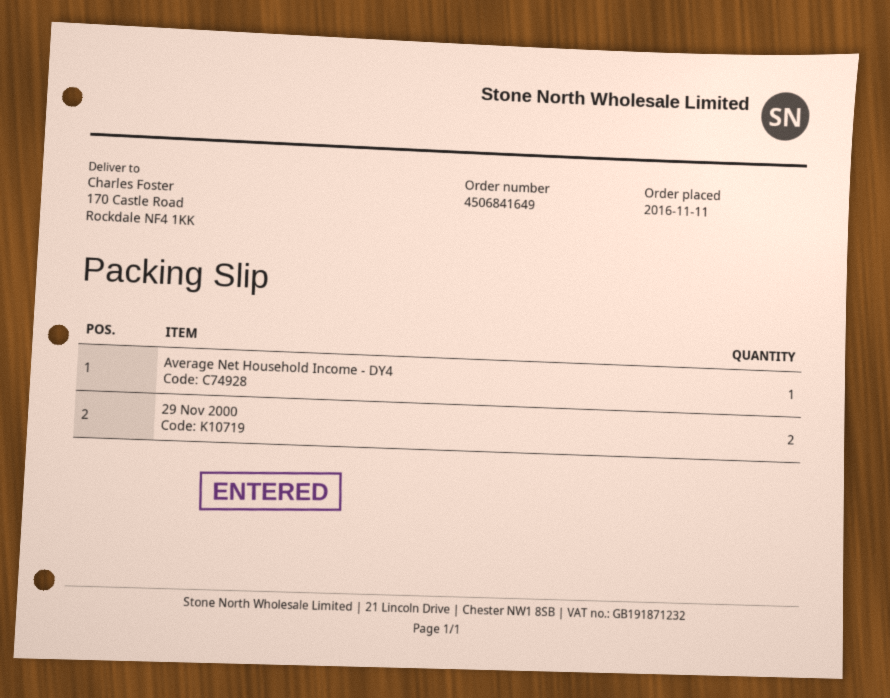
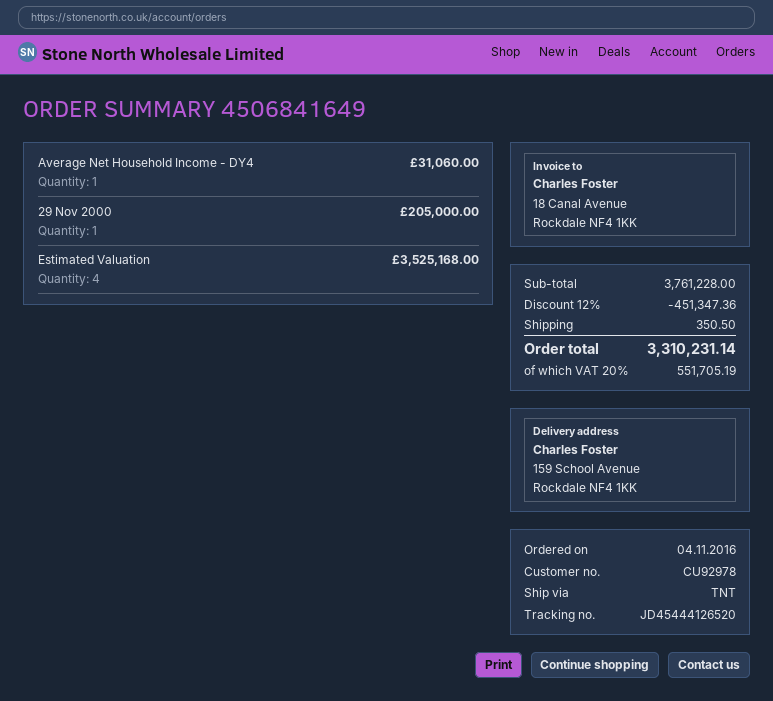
order date: 2016-11-11 -> 2016-11-04
ship to: 170 Castle Road, Rockdale NF4 1KK -> 159 School Avenue, Rockdale NF4 1KK
29 Nov 2000: 2 -> 1
Estimated Valuation: none -> 4

